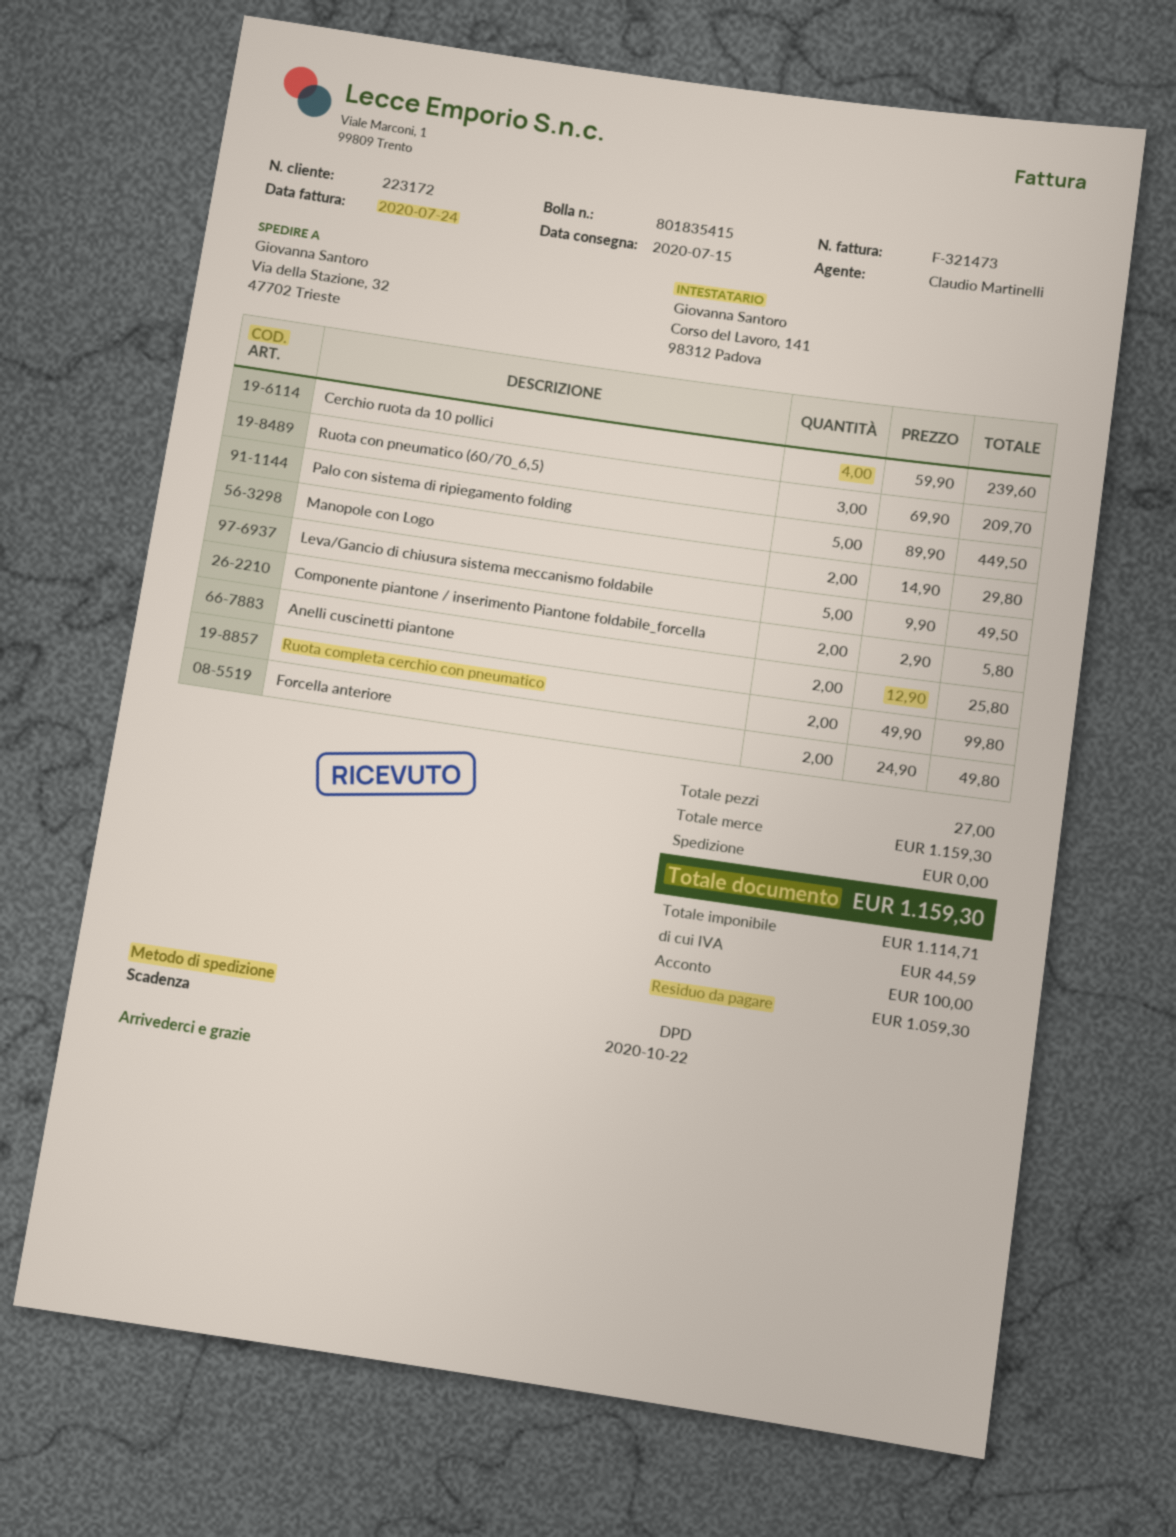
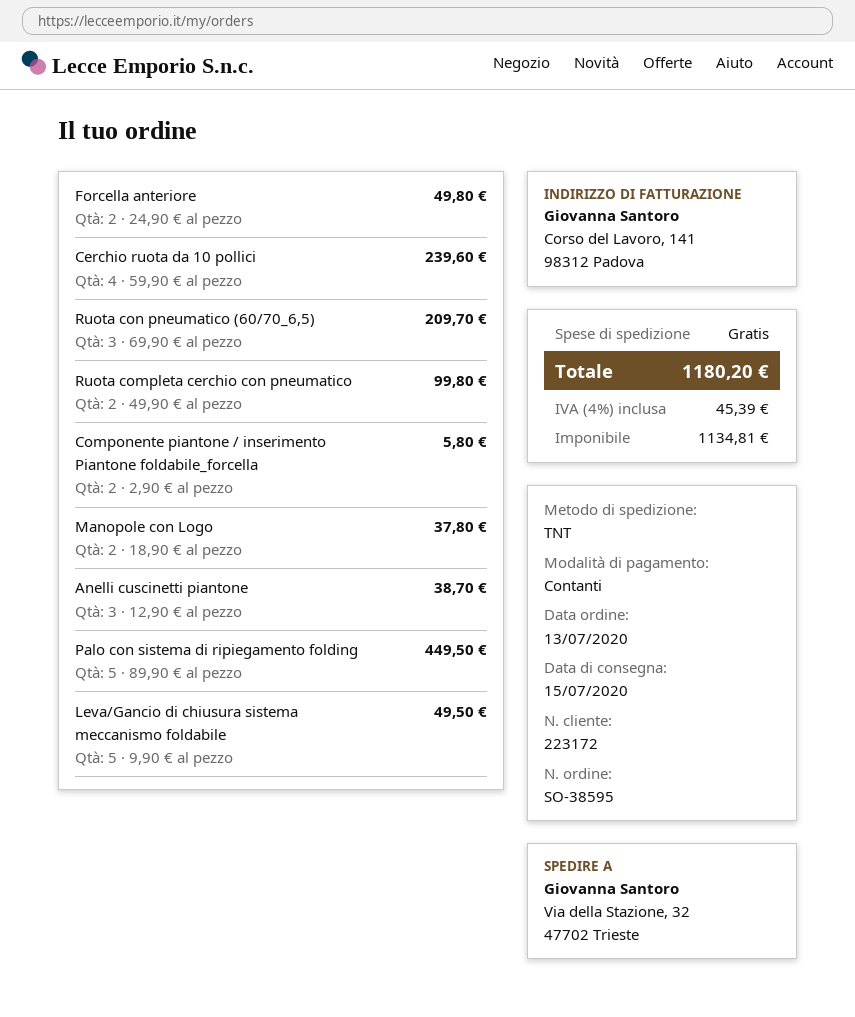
shipping method: DPD -> TNT
Manopole con Logo: 2 x 14.90 = 29.80 -> 2 x 18.90 = 37.80
Anelli cuscinetti piantone: 2 x 12.90 = 25.80 -> 3 x 12.90 = 38.70
net: 1114.71 -> 1134.81
tax: 44.59 -> 45.39
total: 1159.30 -> 1180.20

